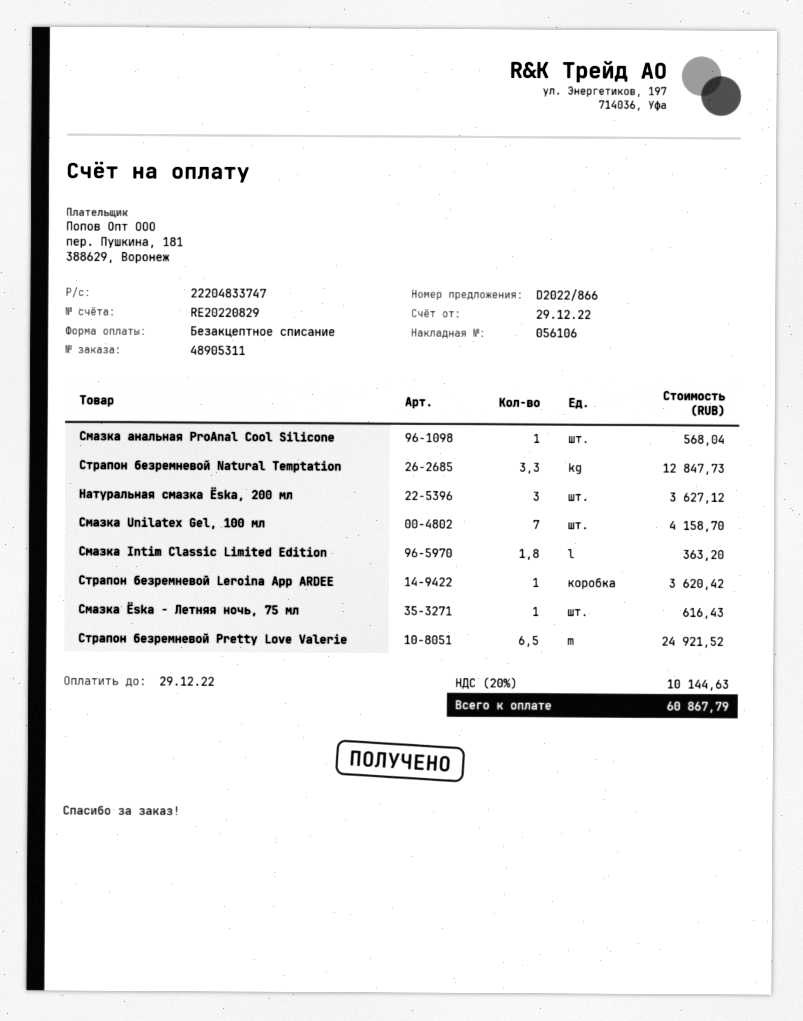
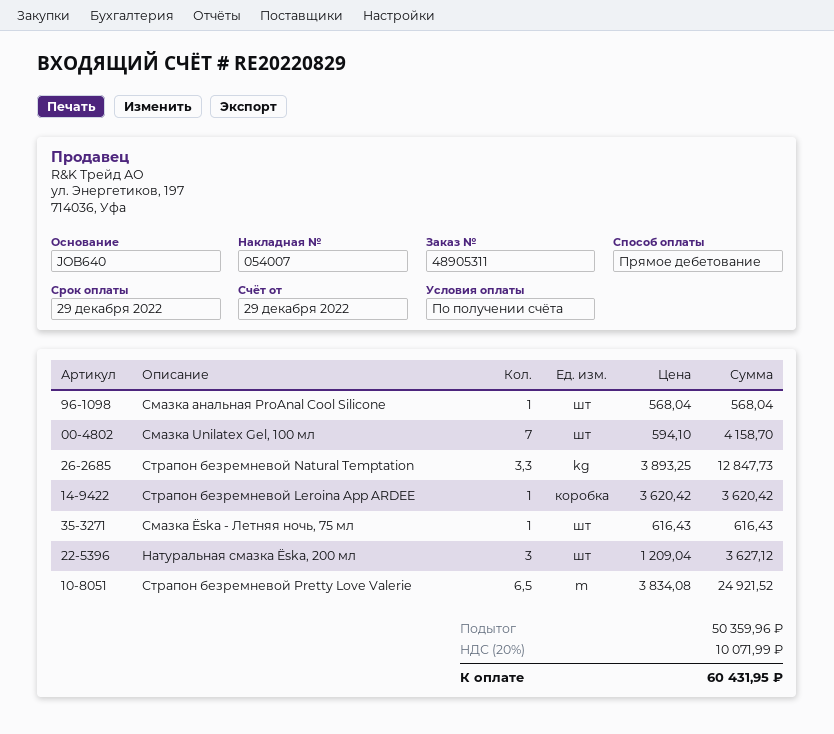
delivery note number: 056106 -> 054007
Смазка Intim Classic Limited Edition: 1.8 for 363.20 -> none
tax: 20% = 10144.63 -> 20% = 10071.99
total: 60867.79 -> 60431.95

